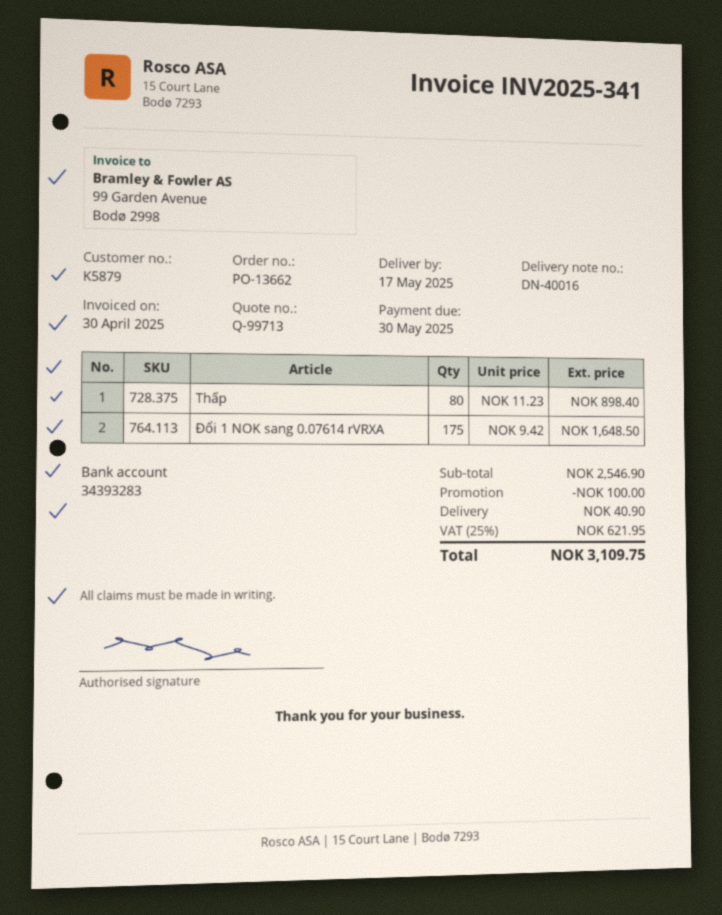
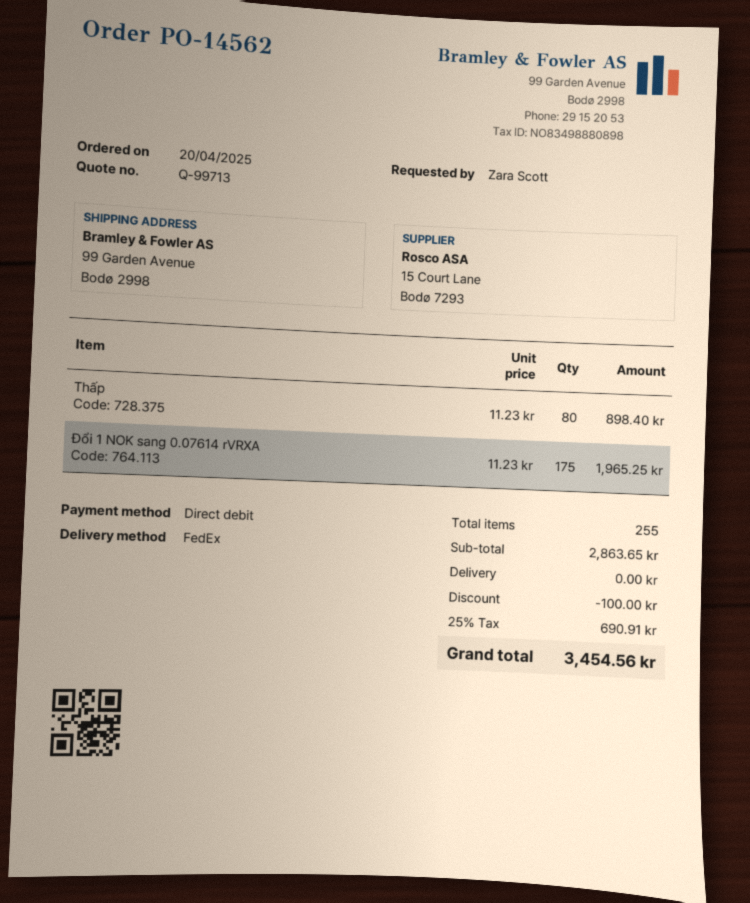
order number: PO-13662 -> PO-14562
Đổi 1 NOK sang 0.07614 rVRXA: 175 x 9.42 = 1648.50 -> 175 x 11.23 = 1965.25
subtotal: 2546.90 -> 2863.65
shipping: 40.90 -> 0.00
tax: 25% = 621.95 -> 25% = 690.91
total: 3109.75 -> 3454.56

